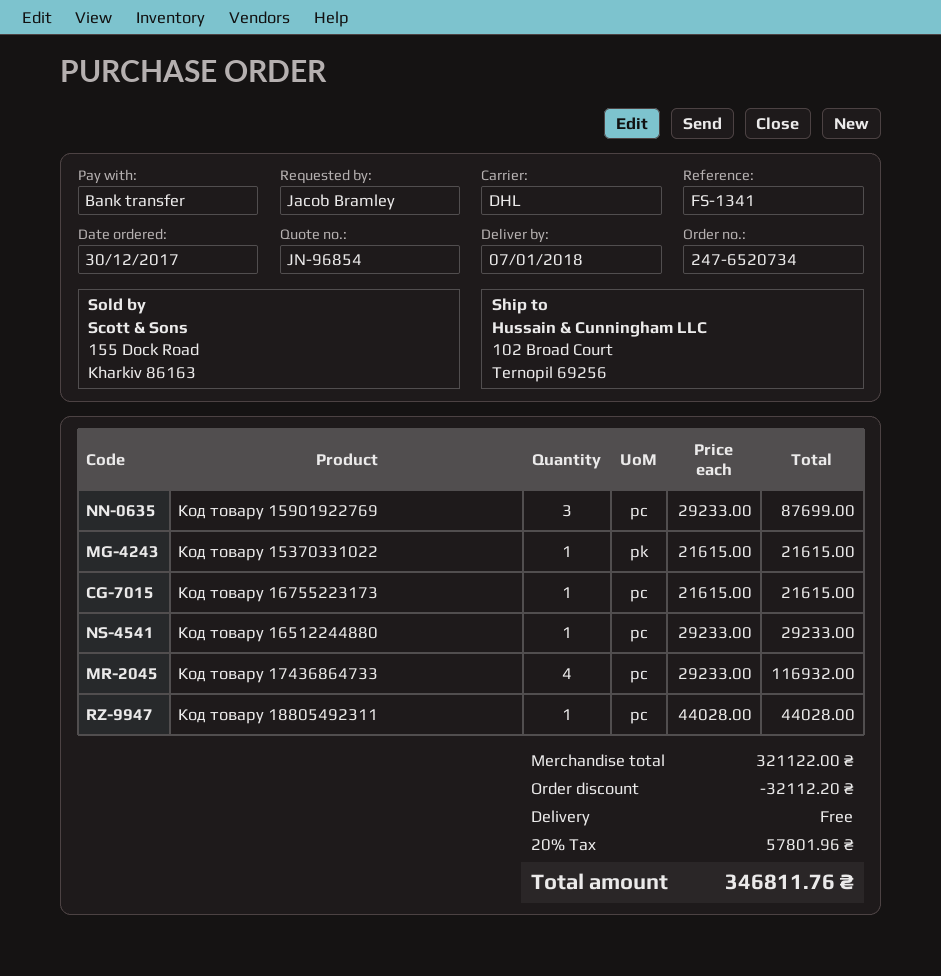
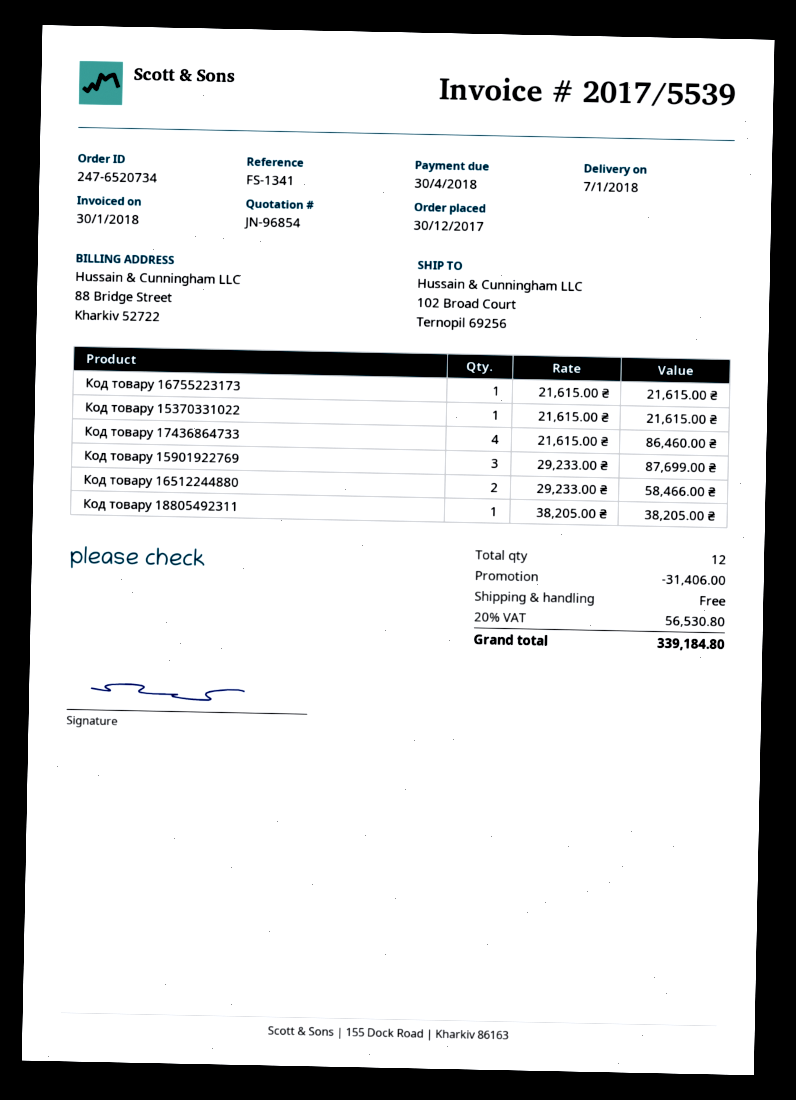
Код товару 16512244880: 1 x 29233.00 = 29233.00 -> 2 x 29233.00 = 58466.00
Код товару 17436864733: 4 x 29233.00 = 116932.00 -> 4 x 21615.00 = 86460.00
Код товару 18805492311: 1 x 44028.00 = 44028.00 -> 1 x 38205.00 = 38205.00
discount: 32112.20 -> 31406.00
tax: 20% = 57801.96 -> 20% = 56530.80
total: 346811.76 -> 339184.80

